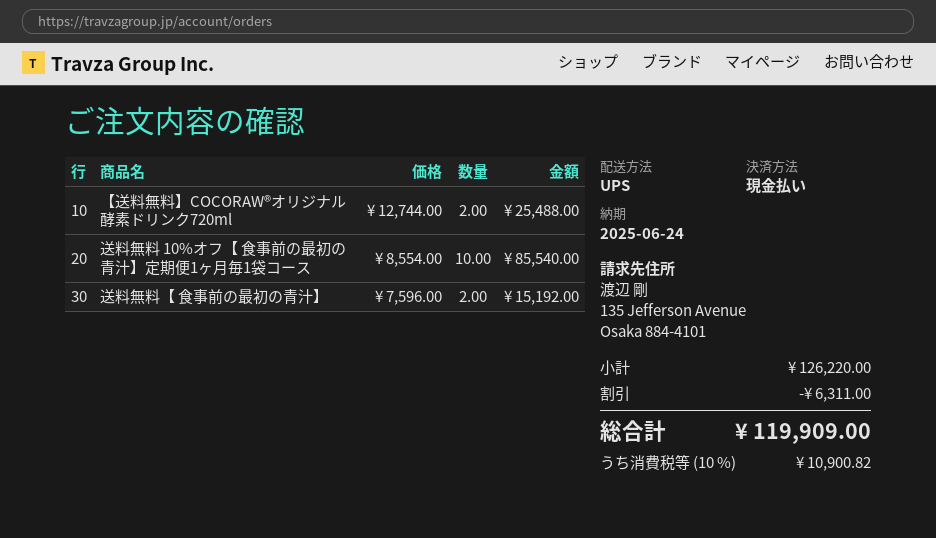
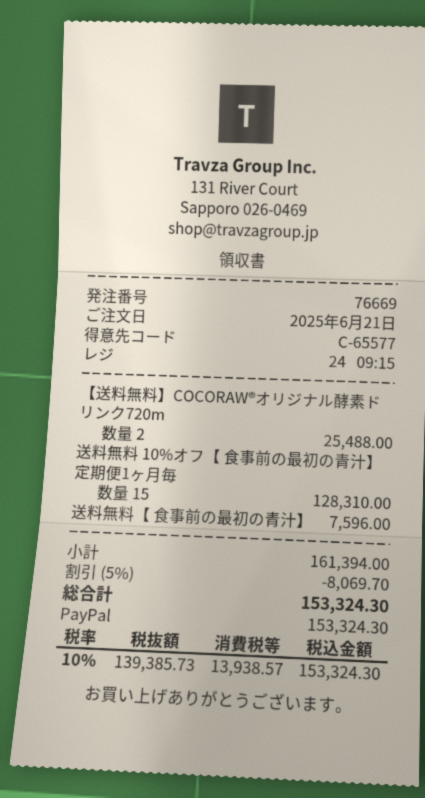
payment method: cash -> PayPal
送料無料 10%オフ【 食事前の最初の青汁】定期便1ヶ月毎1袋コース: 10 for 85540.00 -> 15 for 128310.00
送料無料【 食事前の最初の青汁】: 2 for 15192.00 -> 1 for 7596.00
subtotal: 126220.00 -> 161394.00
discount: 6311.00 -> 8069.70
tax: 10% = 10900.82 -> 10% = 13938.57
total: 119909.00 -> 153324.30

